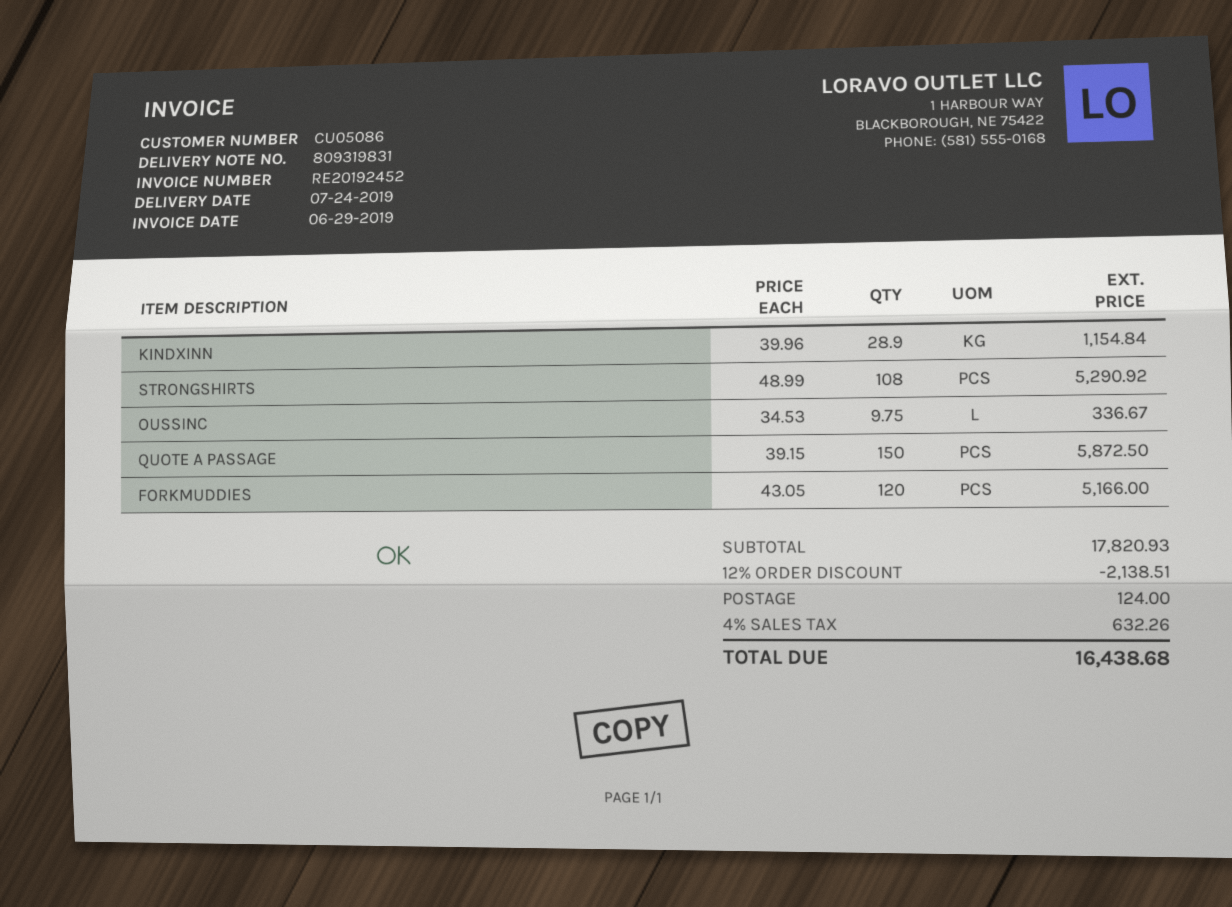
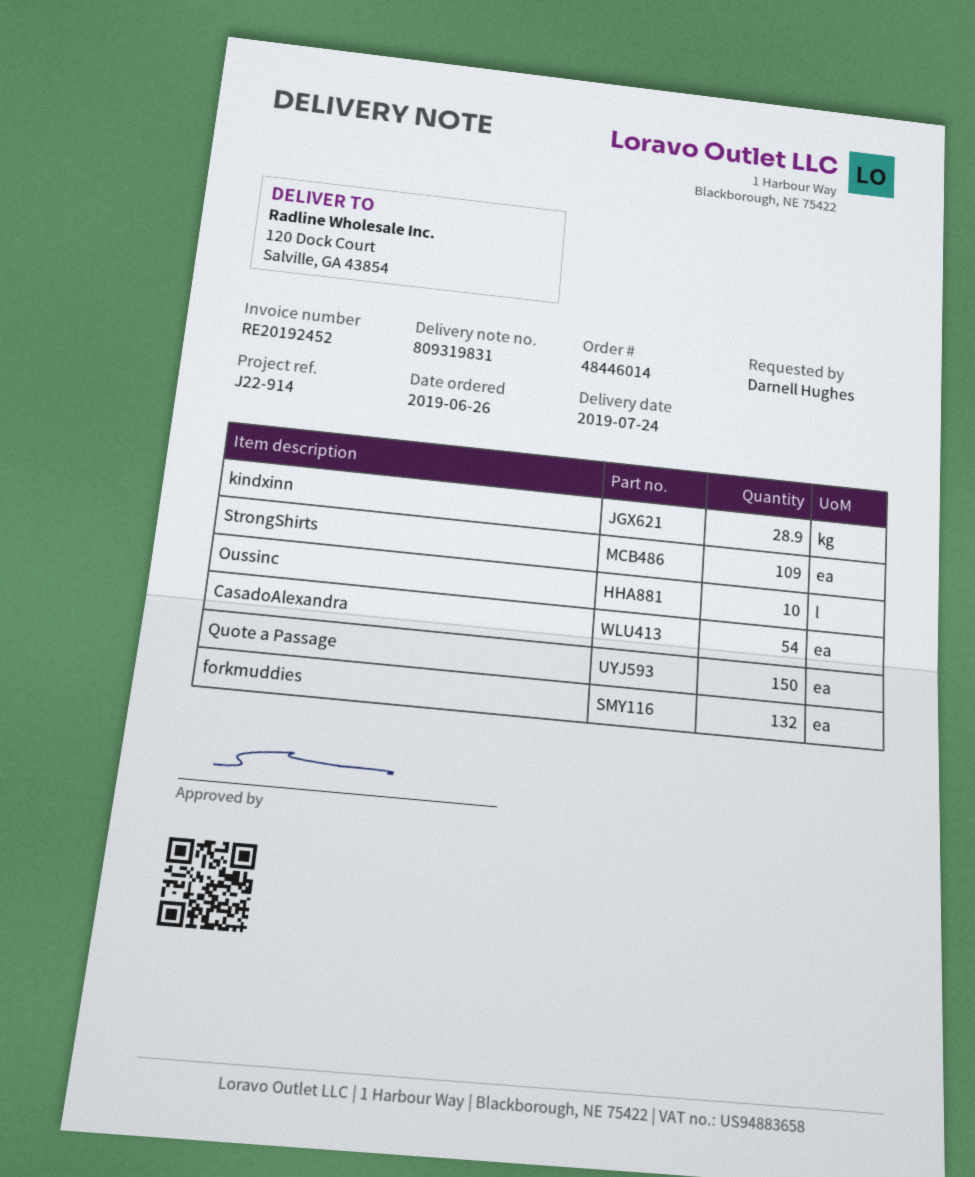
STRONGSHIRTS: 108 -> 109
OUSSINC: 9.75 -> 10
FORKMUDDIES: 120 -> 132
CasadoAlexandra: none -> 54

